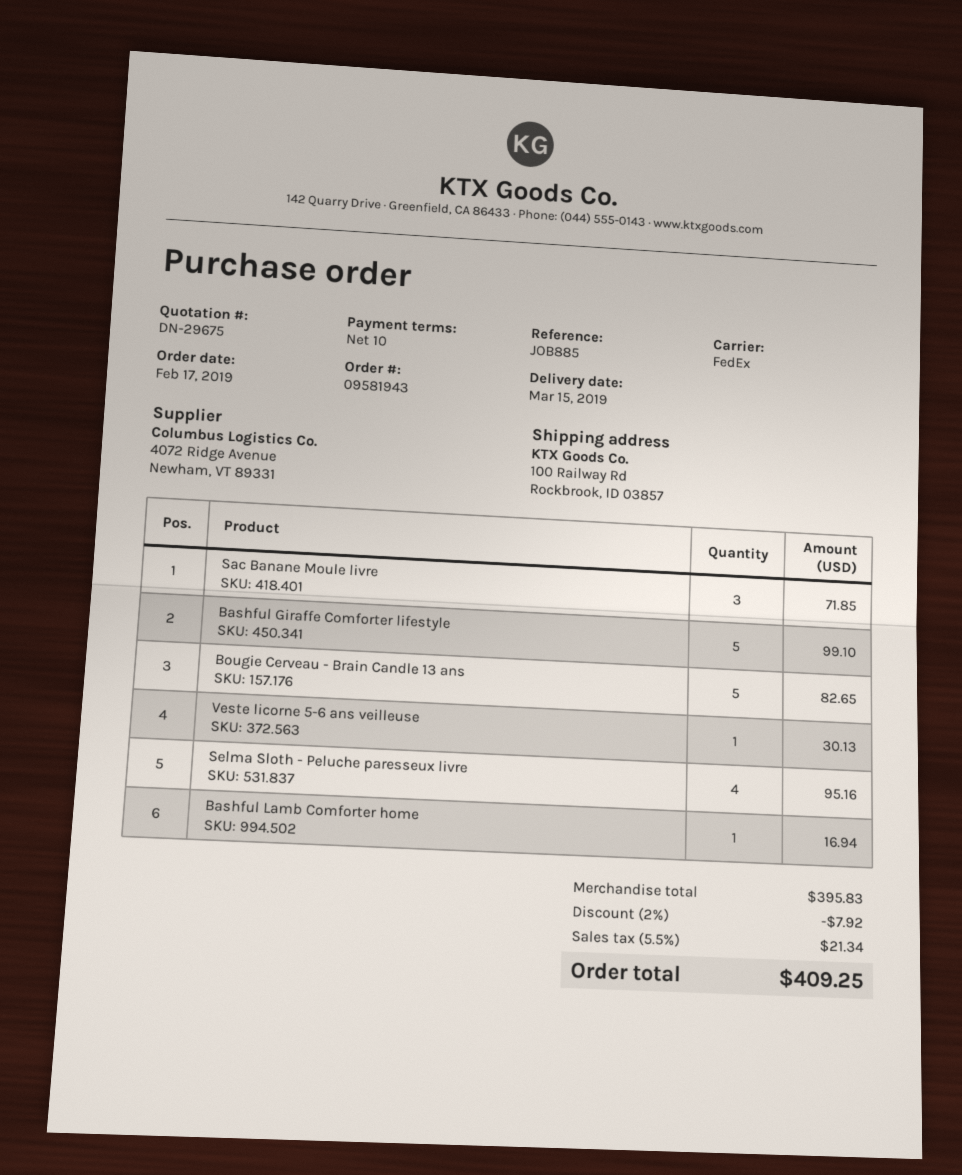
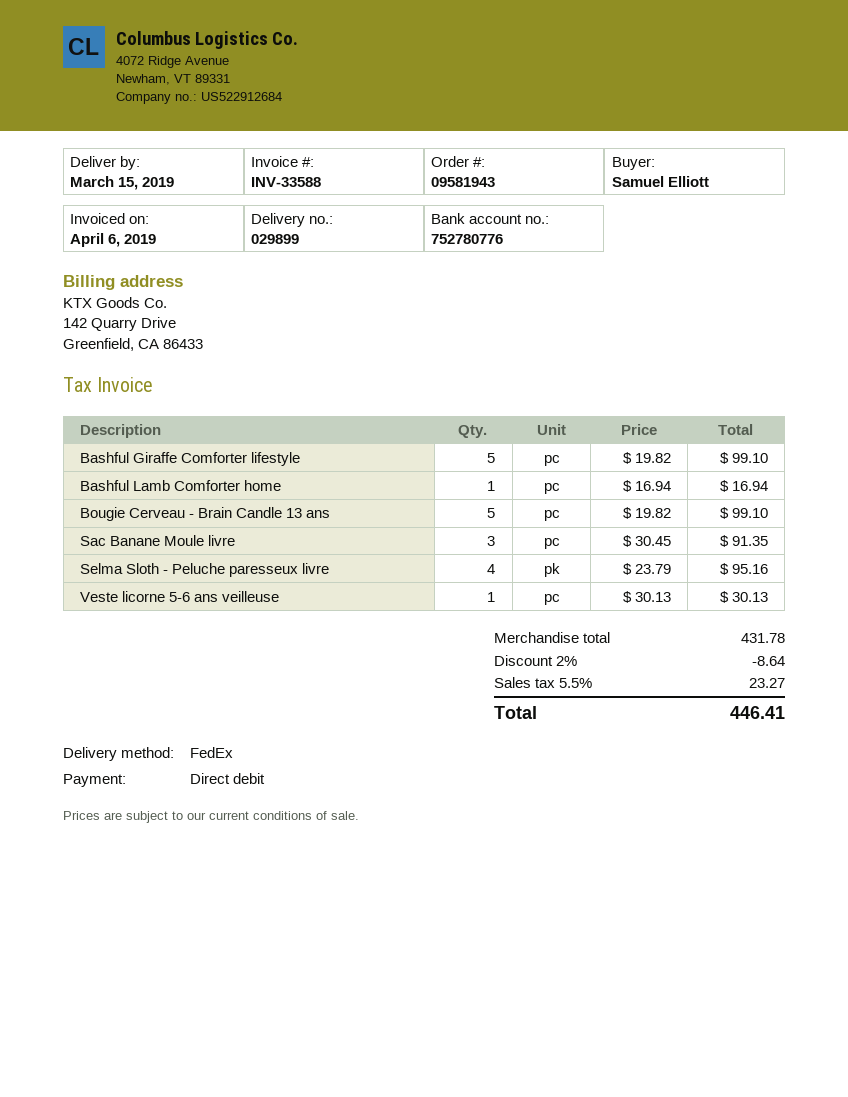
Sac Banane Moule livre: 3 for 71.85 -> 3 for 91.35
Bougie Cerveau - Brain Candle 13 ans: 5 for 82.65 -> 5 for 99.10
subtotal: 395.83 -> 431.78
discount: 2% = 7.92 -> 2% = 8.64
tax: 5.5% = 21.34 -> 5.5% = 23.27
total: 409.25 -> 446.41

